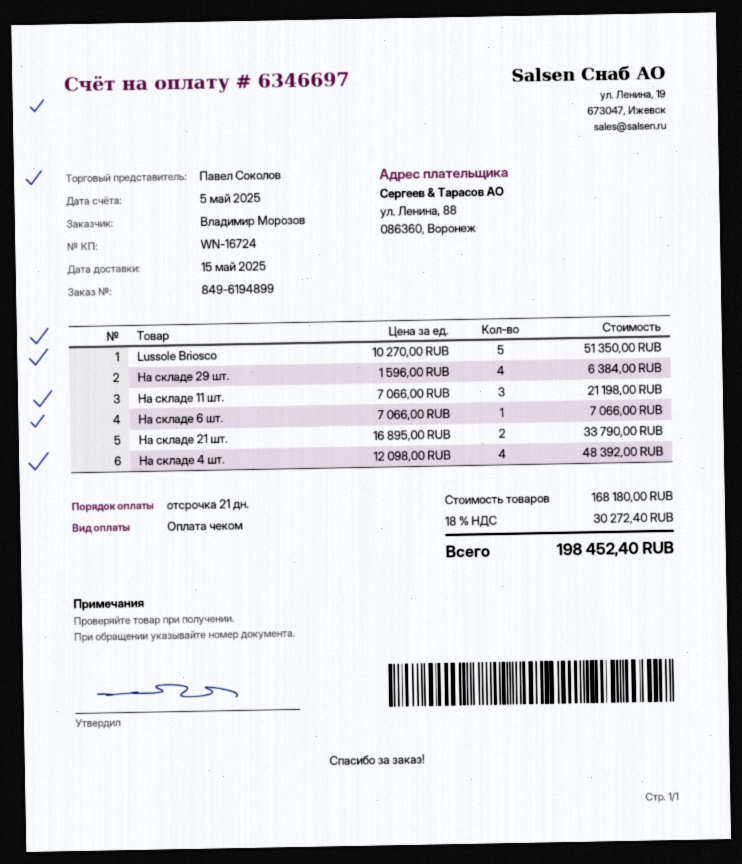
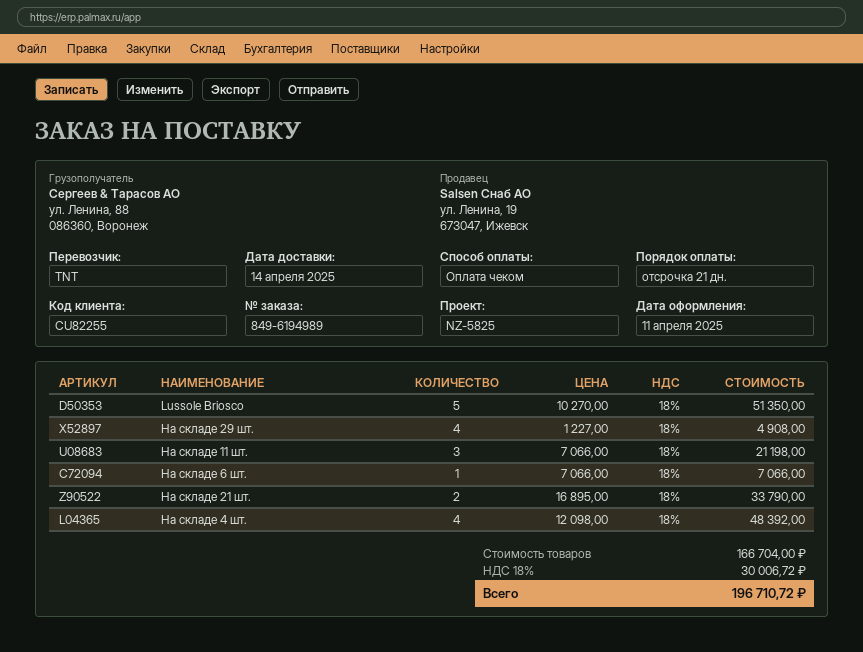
order number: 849-6194899 -> 849-6194989
delivery date: 2025-05-15 -> 2025-04-14
На складе 29 шт.: 4 x 1596.00 = 6384.00 -> 4 x 1227.00 = 4908.00
subtotal: 168180.00 -> 166704.00
tax: 18% = 30272.40 -> 18% = 30006.72
total: 198452.40 -> 196710.72

